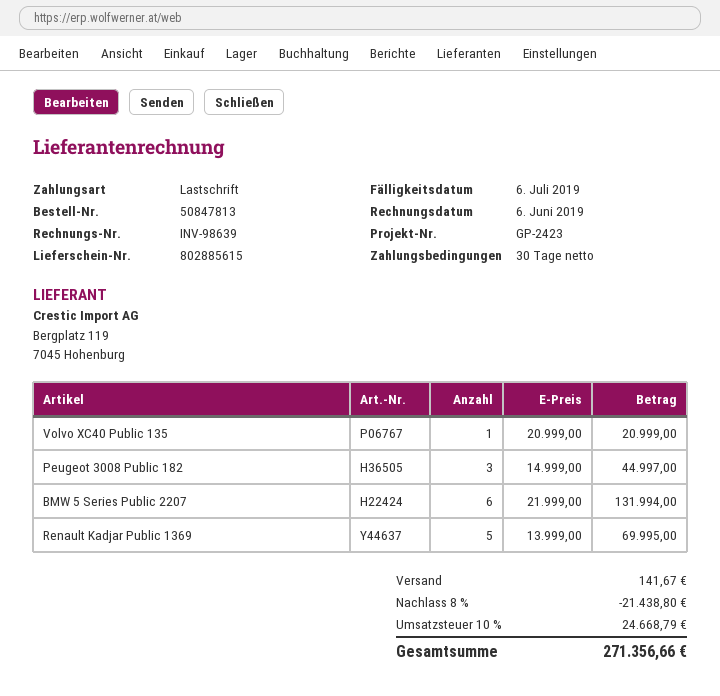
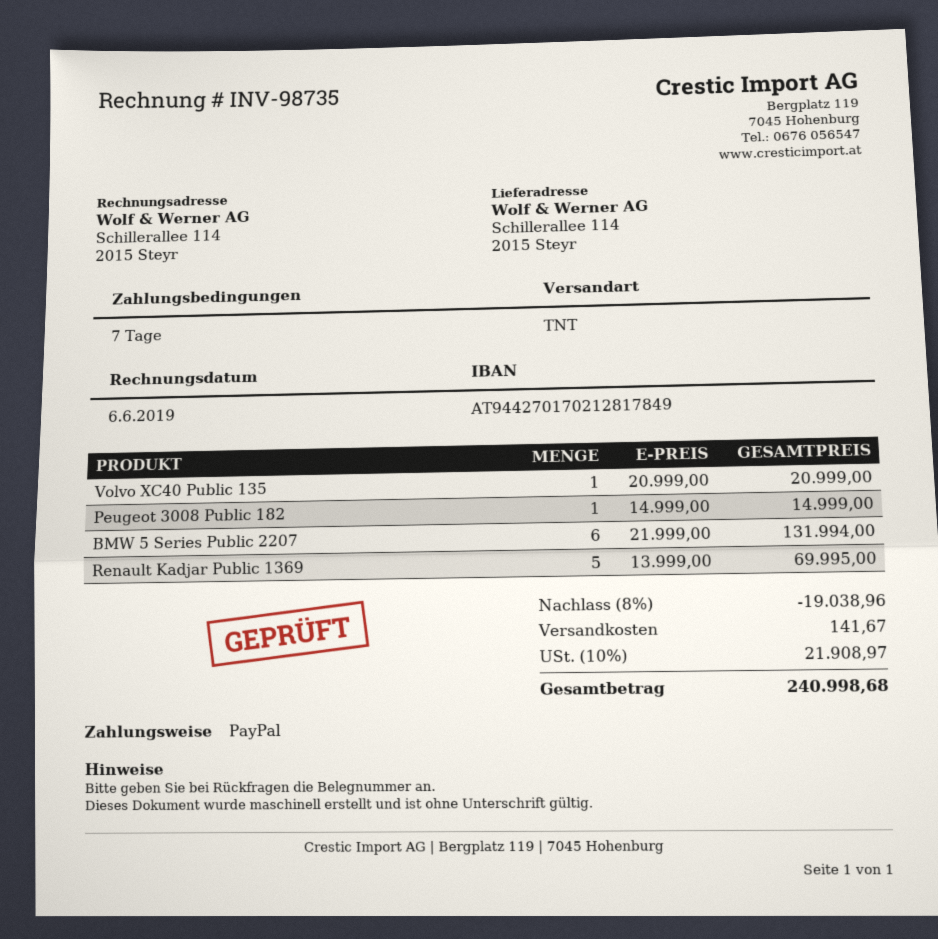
invoice number: INV-98639 -> INV-98735
payment terms: 30 days -> 7 days
payment method: direct debit -> PayPal
Peugeot 3008 Public 182: 3 x 14999.00 = 44997.00 -> 1 x 14999.00 = 14999.00
discount: 8% = 21438.80 -> 8% = 19038.96
tax: 10% = 24668.79 -> 10% = 21908.97
total: 271356.66 -> 240998.68

